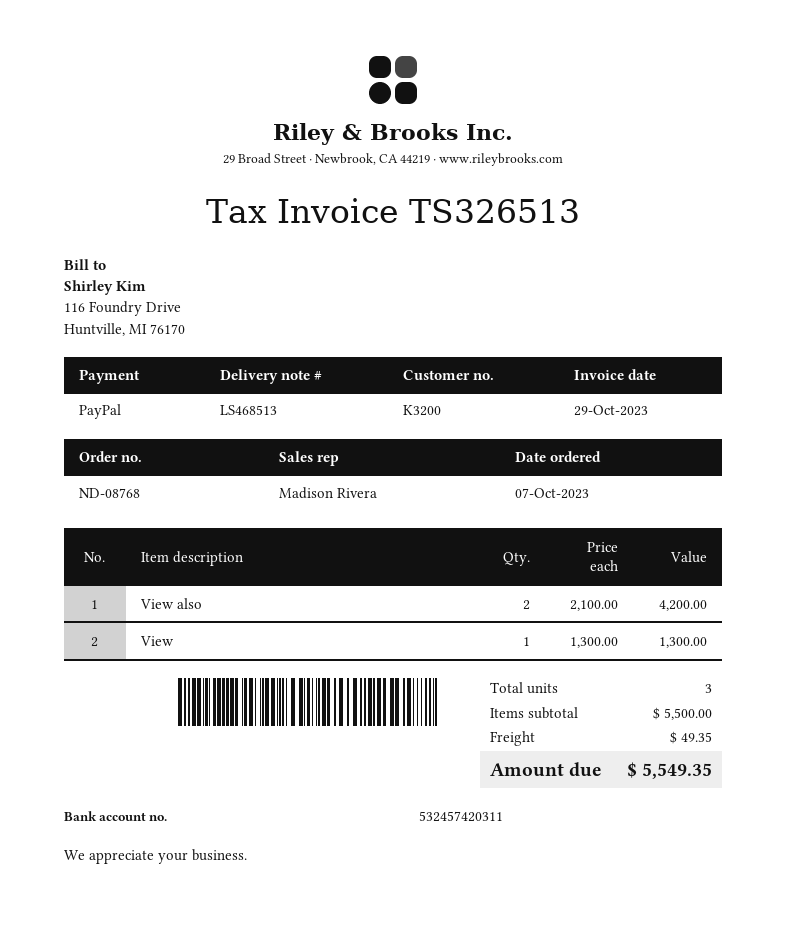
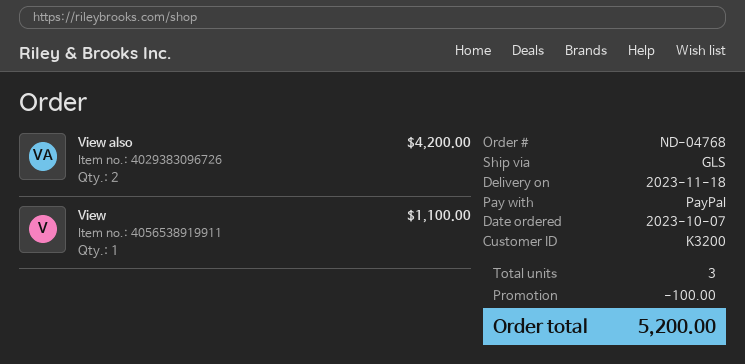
order number: ND-08768 -> ND-04768
View: 1 for 1300.00 -> 1 for 1100.00
discount: none -> 100.00
shipping: 49.35 -> none
total: 5549.35 -> 5200.00

